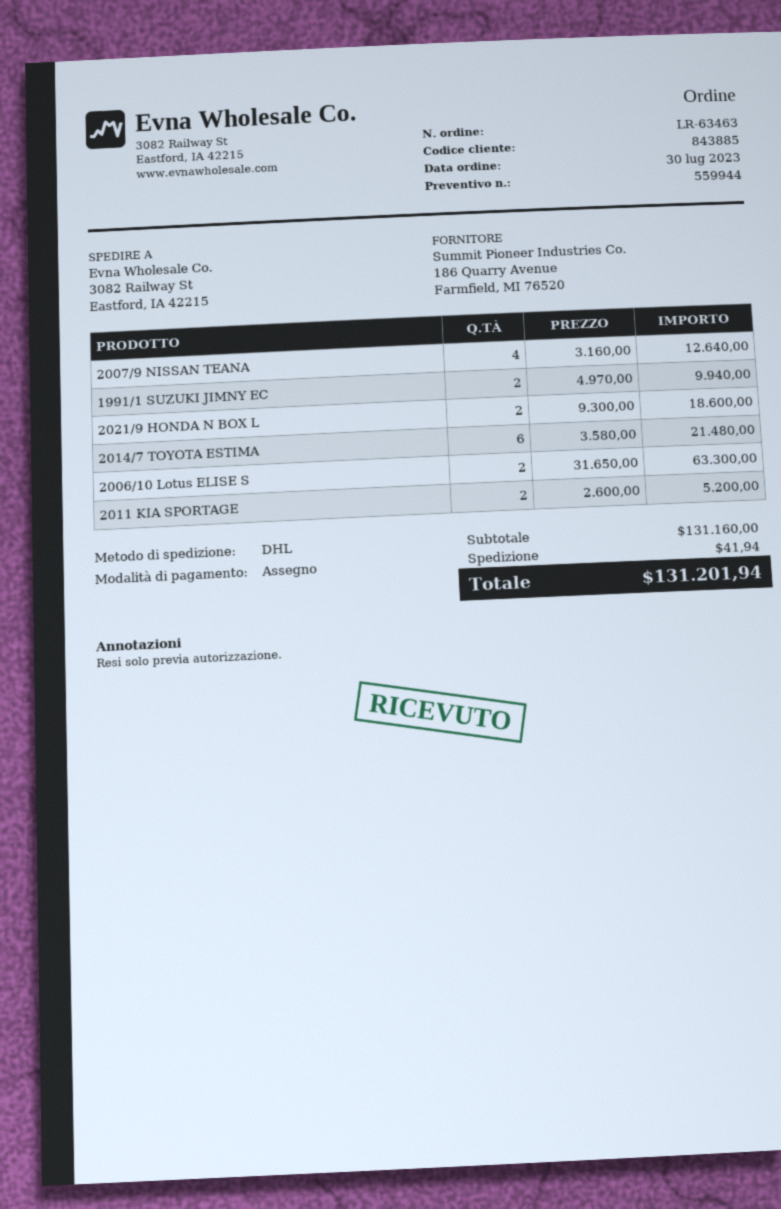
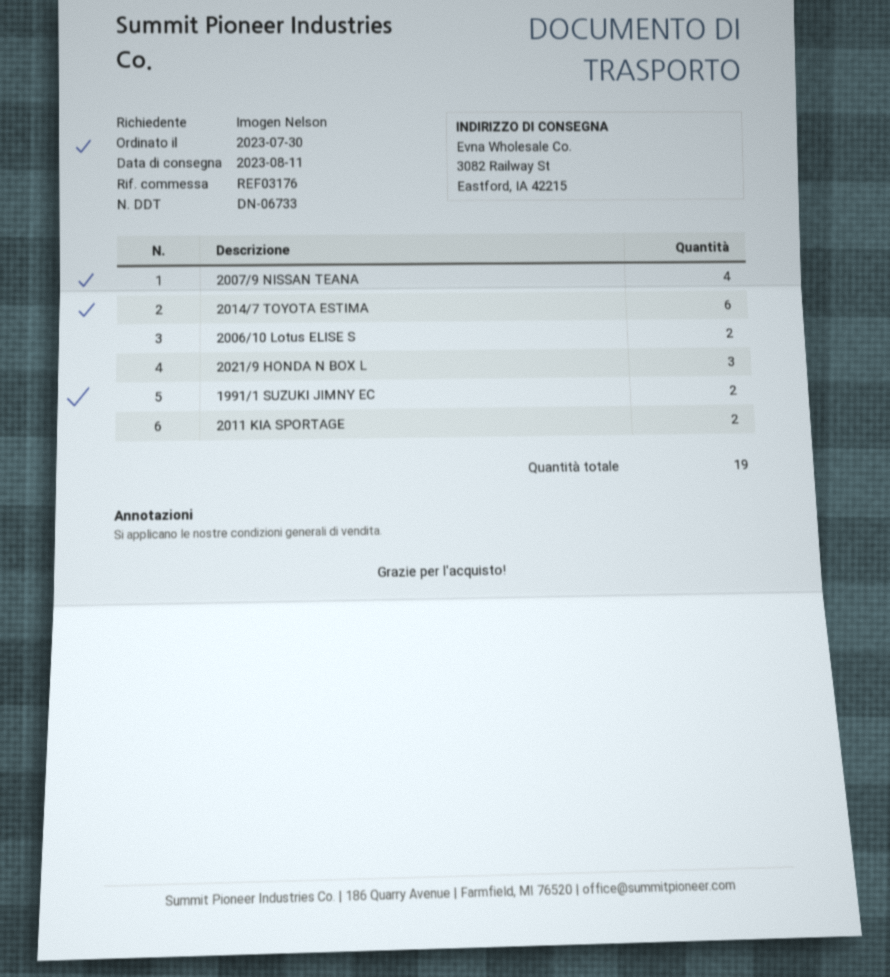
2021/9 HONDA N BOX L: 2 -> 3

